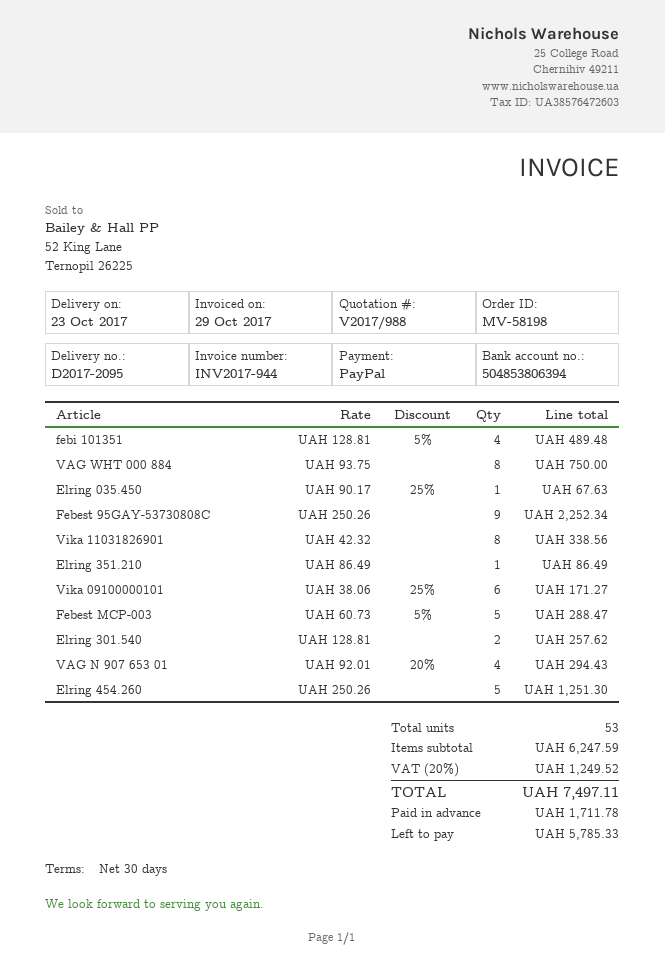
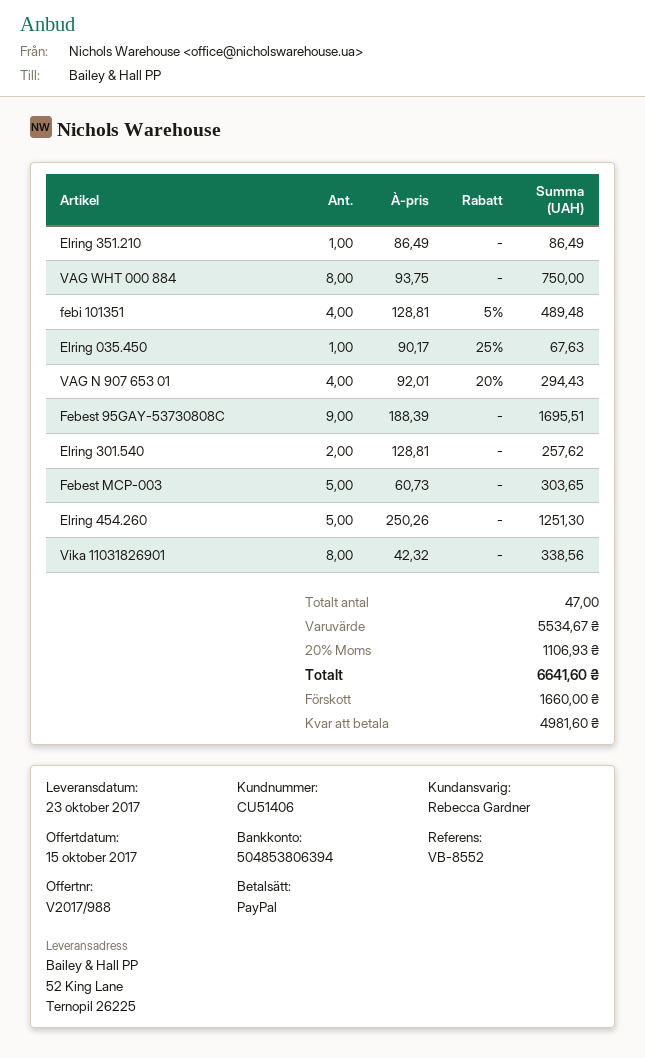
Febest 95GAY-53730808C: 9 x 250.26 = 2252.34 -> 9 x 188.39 = 1695.51
Vika 09100000101: 6 x 38.06 - 25% = 171.27 -> none
Febest MCP-003: 5 x 60.73 - 5% = 288.47 -> 5 x 60.73 = 303.65
total quantity: 53 -> 47
subtotal: 6247.59 -> 5534.67
tax: 20% = 1249.52 -> 20% = 1106.93
total: 7497.11 -> 6641.60
deposit: 1711.78 -> 1660.00
balance: 5785.33 -> 4981.60

